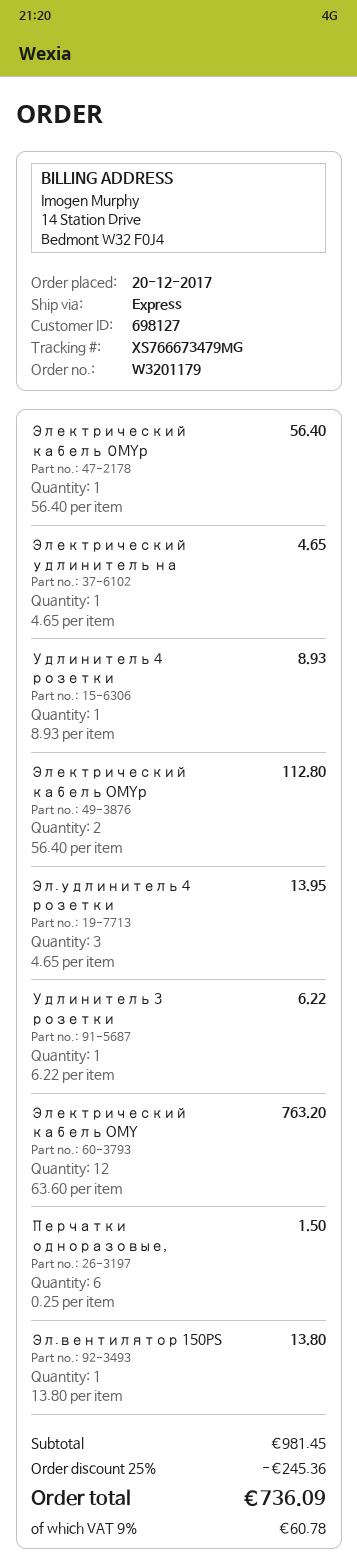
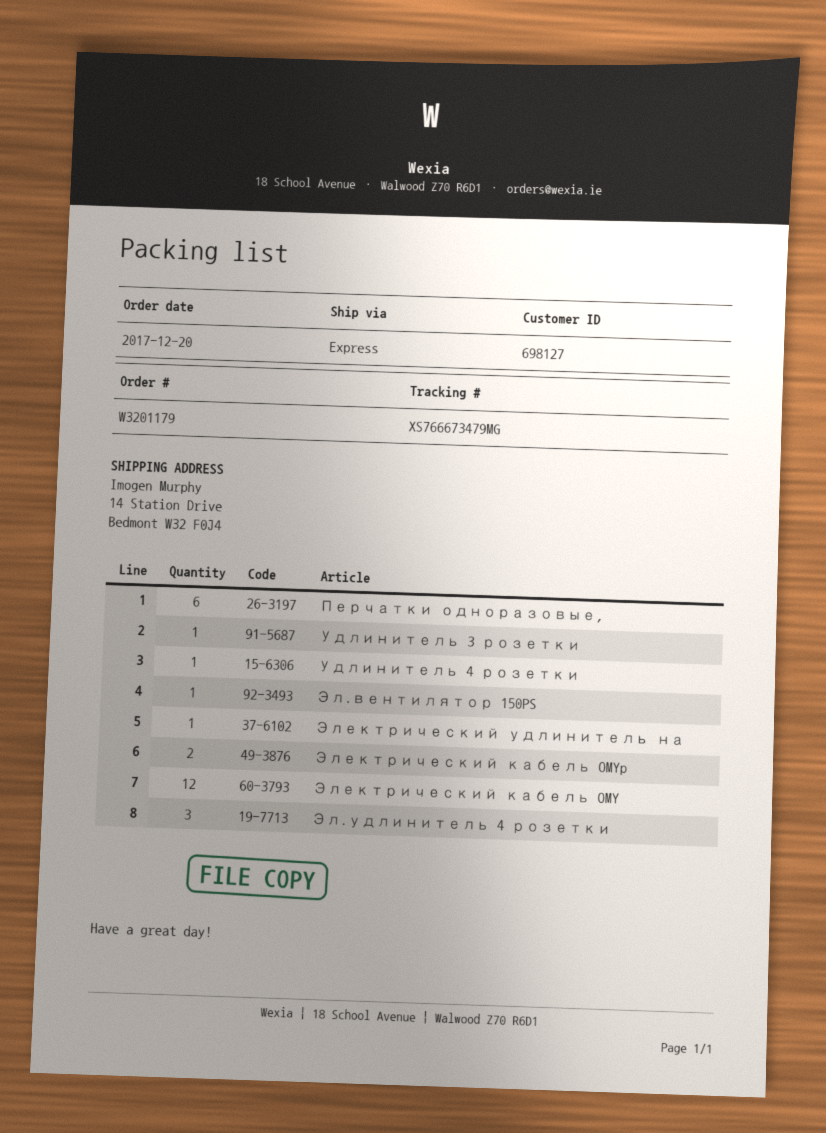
Электрический кабель ОMYp: 1 -> none

